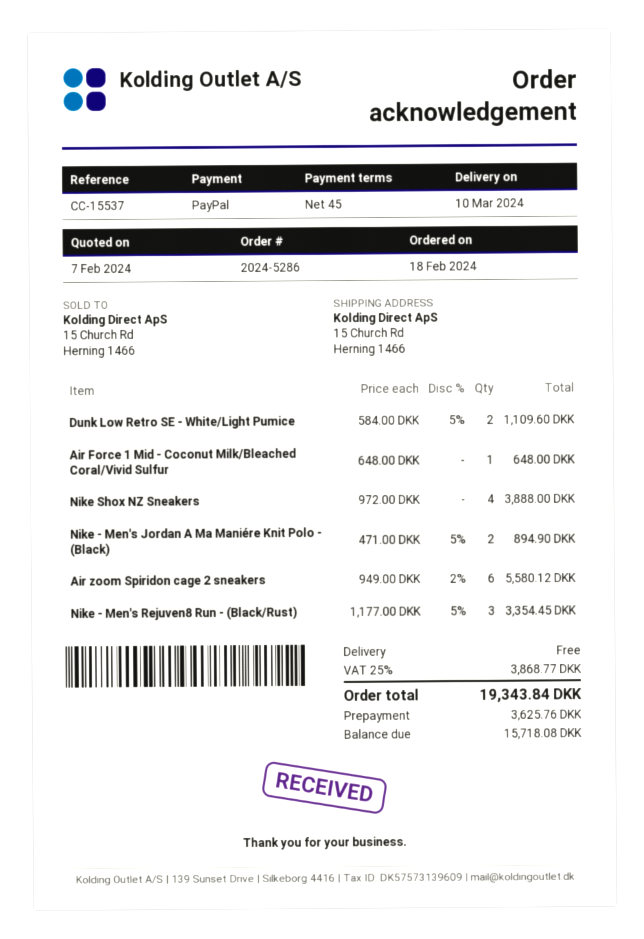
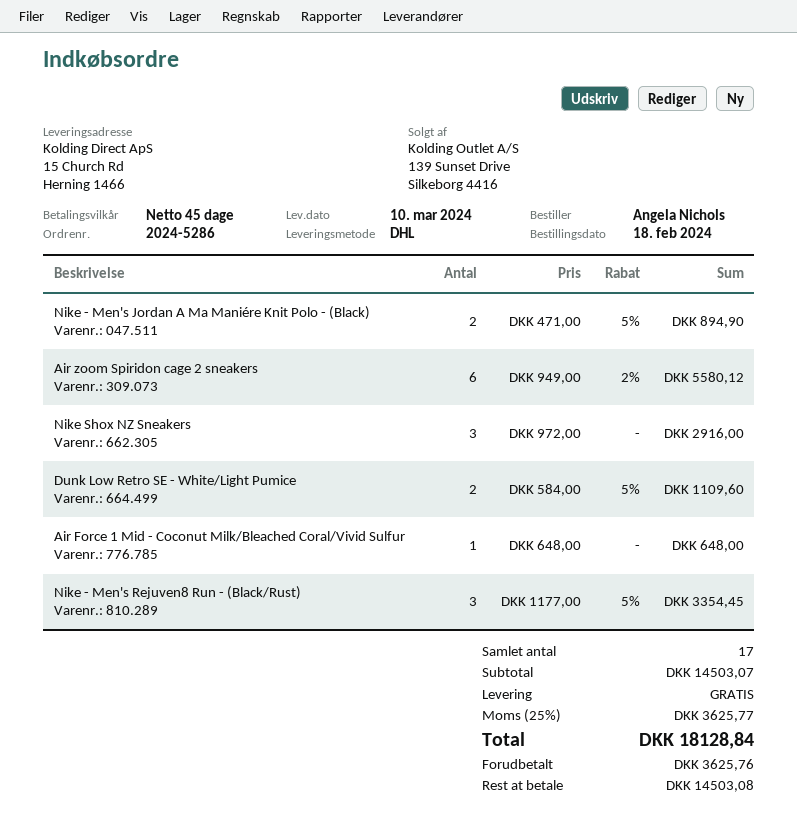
Nike Shox NZ Sneakers: 4 x 972.00 = 3888.00 -> 3 x 972.00 = 2916.00
tax: 25% = 3868.77 -> 25% = 3625.77
total: 19343.84 -> 18128.84
balance: 15718.08 -> 14503.08

